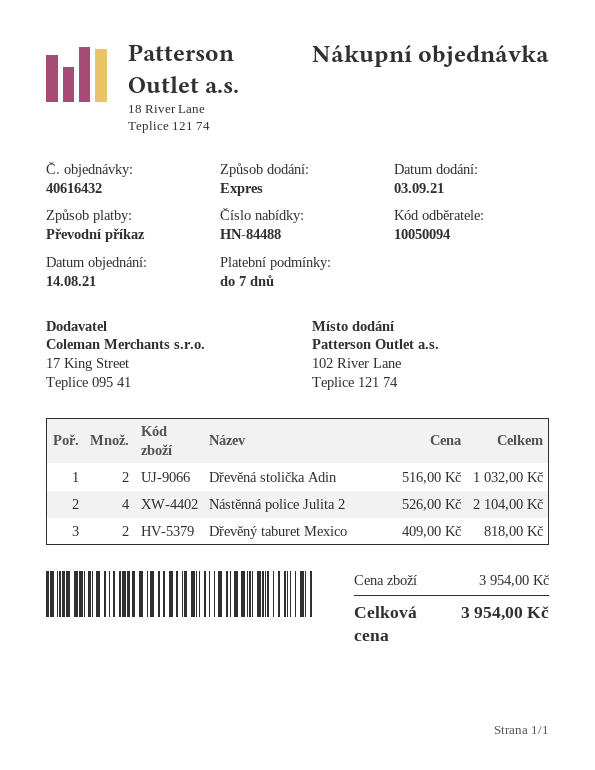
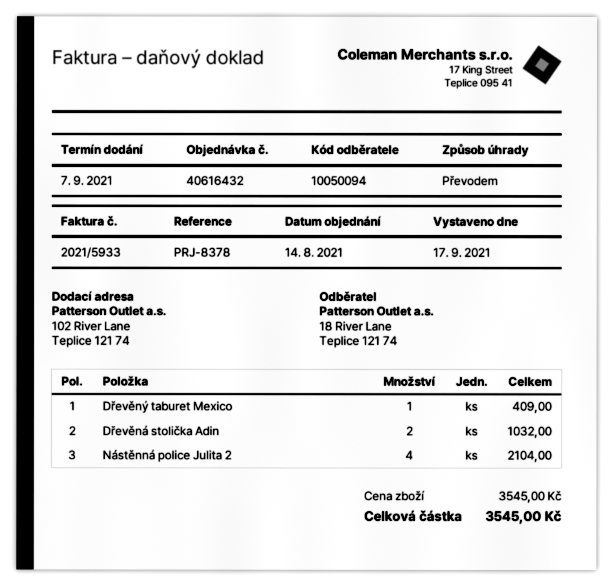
delivery date: 2021-09-03 -> 2021-09-07
Dřevěný taburet Mexico: 2 for 818.00 -> 1 for 409.00
subtotal: 3954.00 -> 3545.00
total: 3954.00 -> 3545.00

